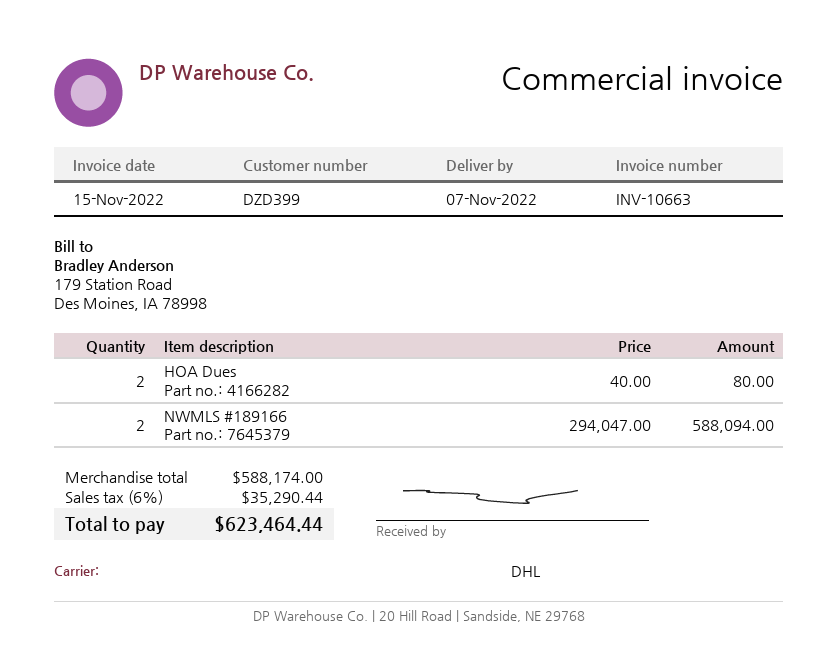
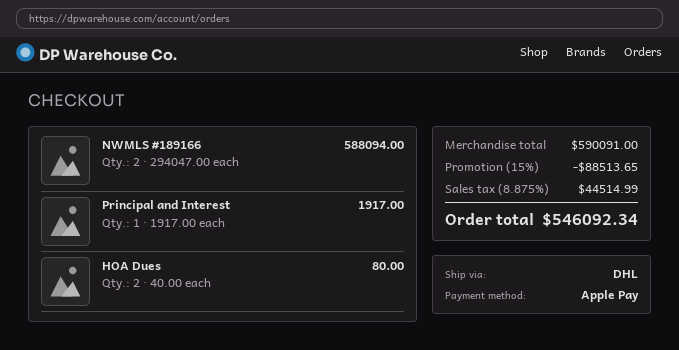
Principal and Interest: none -> 1 x 1917.00 = 1917.00
subtotal: 588174.00 -> 590091.00
discount: none -> 15% = 88513.65
tax: 6% = 35290.44 -> 8.875% = 44514.99
total: 623464.44 -> 546092.34

